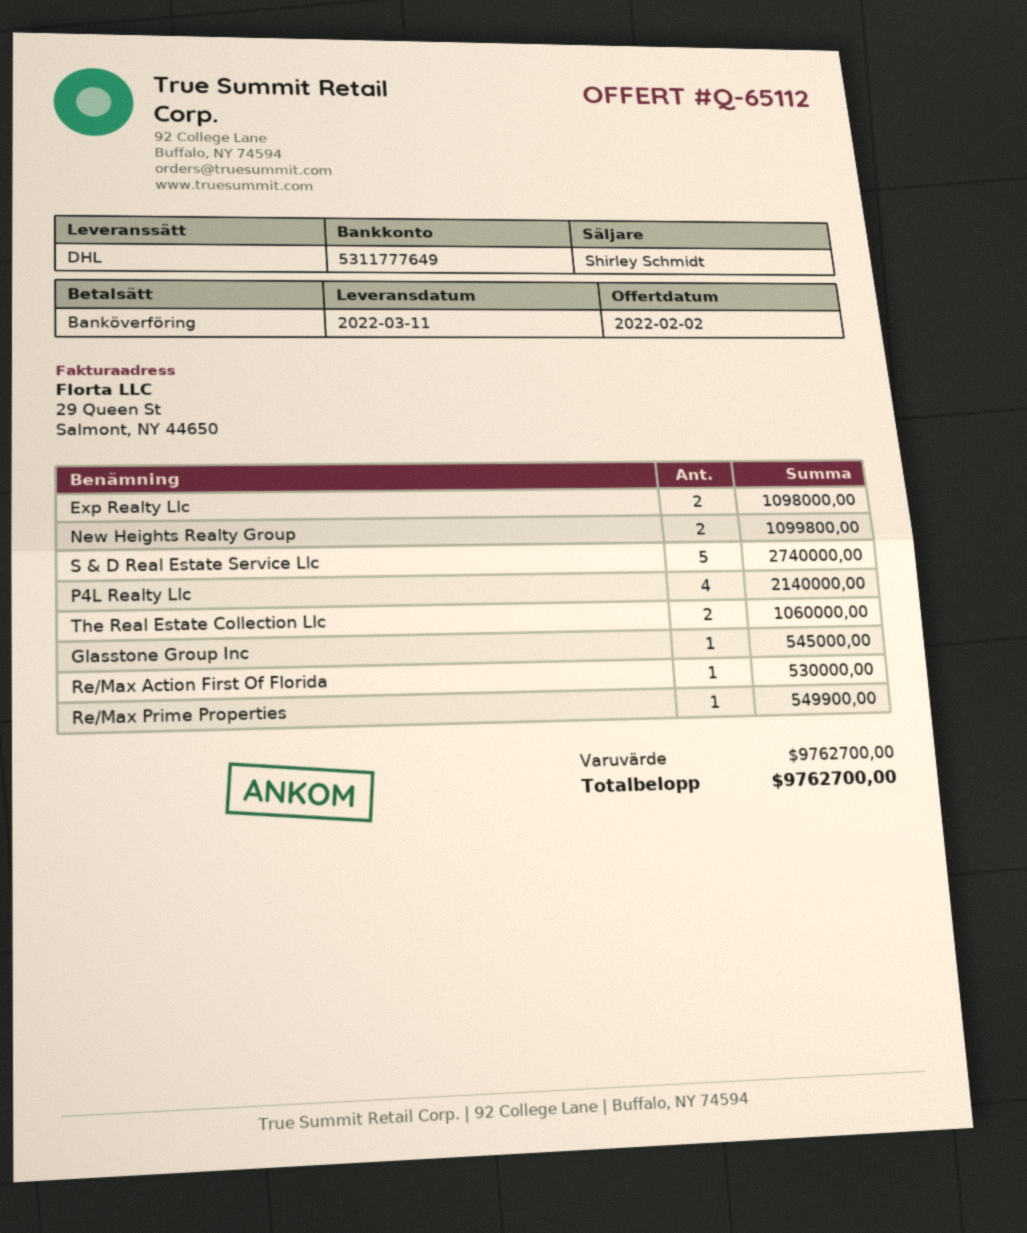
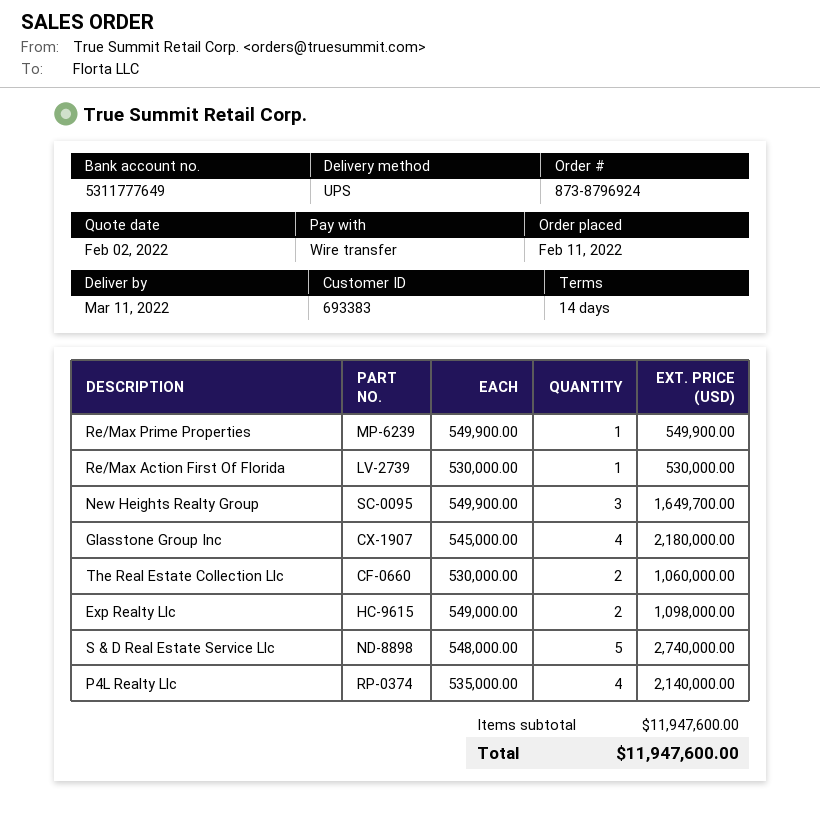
shipping method: DHL -> UPS
New Heights Realty Group: 2 for 1099800.00 -> 3 for 1649700.00
Glasstone Group Inc: 1 for 545000.00 -> 4 for 2180000.00
subtotal: 9762700.00 -> 11947600.00
total: 9762700.00 -> 11947600.00

